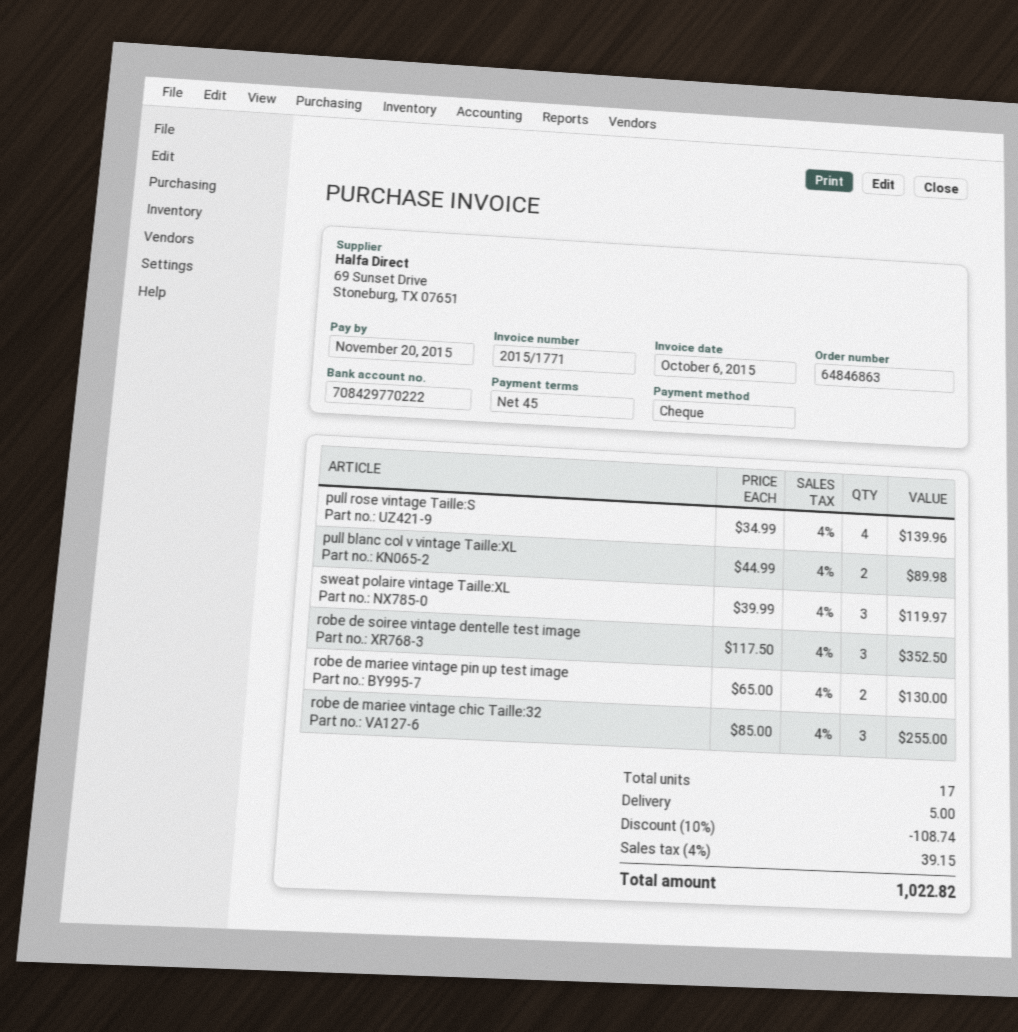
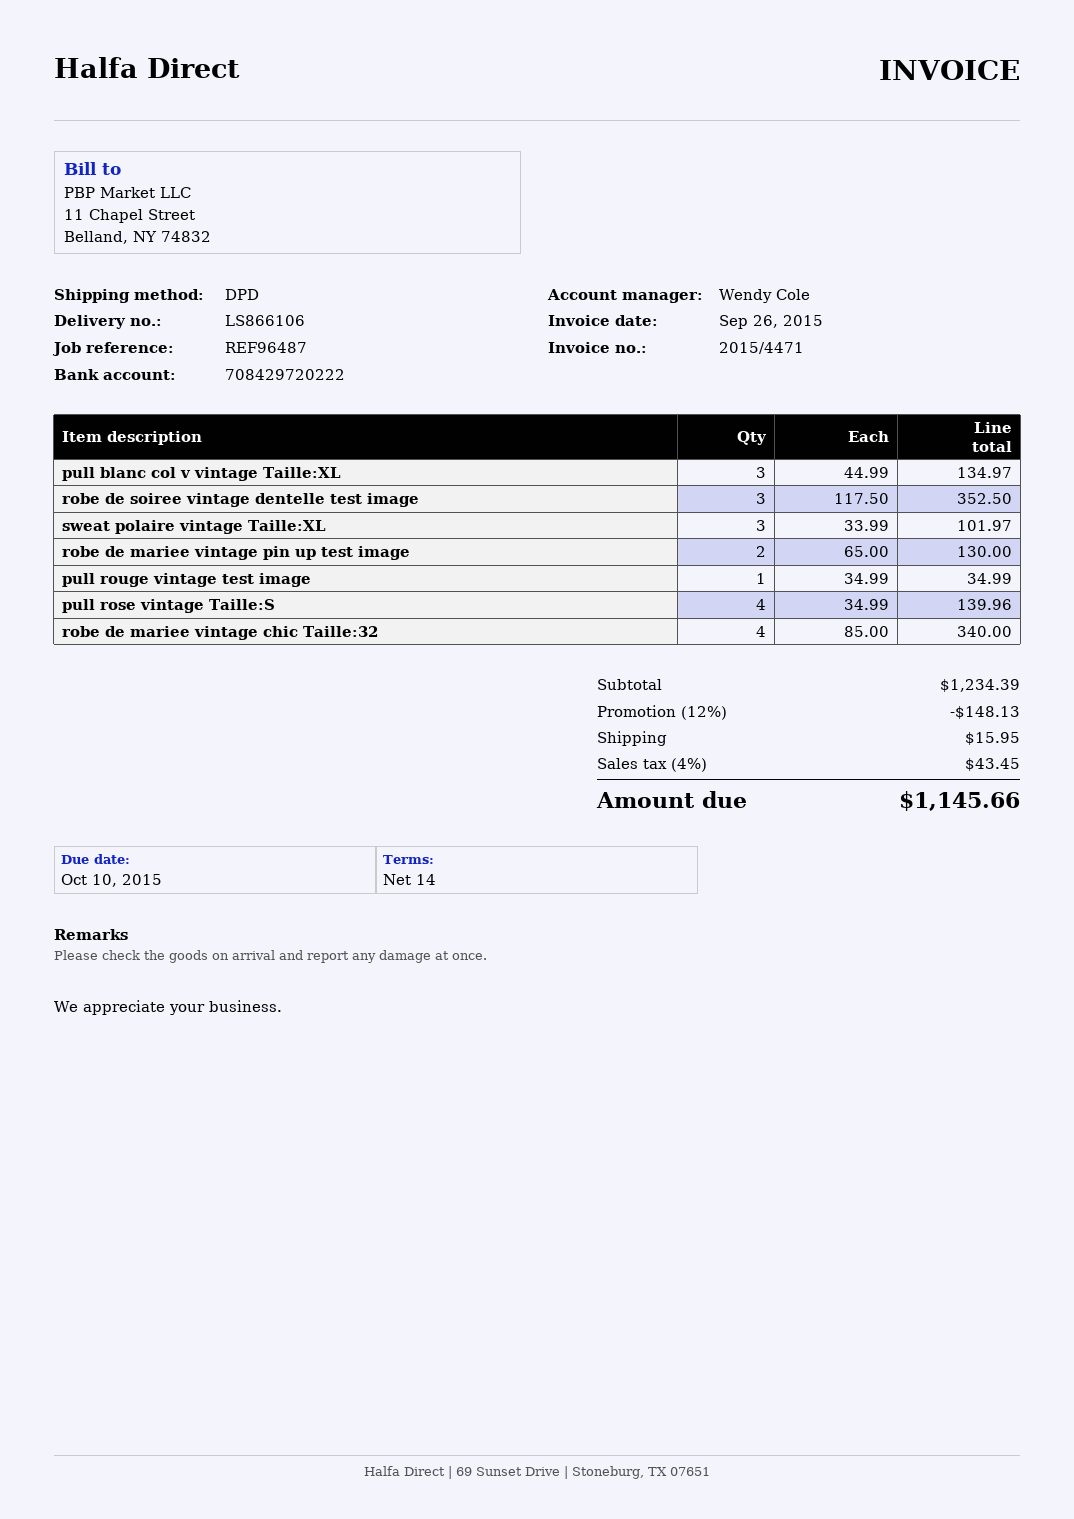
invoice number: 2015/1771 -> 2015/4471
invoice date: 2015-10-06 -> 2015-09-26
payment terms: 45 days -> 14 days
due date: 2015-11-20 -> 2015-10-10
bank account: 708429770222 -> 708429720222
pull blanc col v vintage Taille:XL: 2 x 44.99 = 89.98 -> 3 x 44.99 = 134.97
sweat polaire vintage Taille:XL: 3 x 39.99 = 119.97 -> 3 x 33.99 = 101.97
robe de mariee vintage chic Taille:32: 3 x 85.00 = 255.00 -> 4 x 85.00 = 340.00
pull rouge vintage test image: none -> 1 x 34.99 = 34.99
discount: 10% = 108.74 -> 12% = 148.13
shipping: 5.00 -> 15.95
tax: 4% = 39.15 -> 4% = 43.45
total: 1022.82 -> 1145.66

